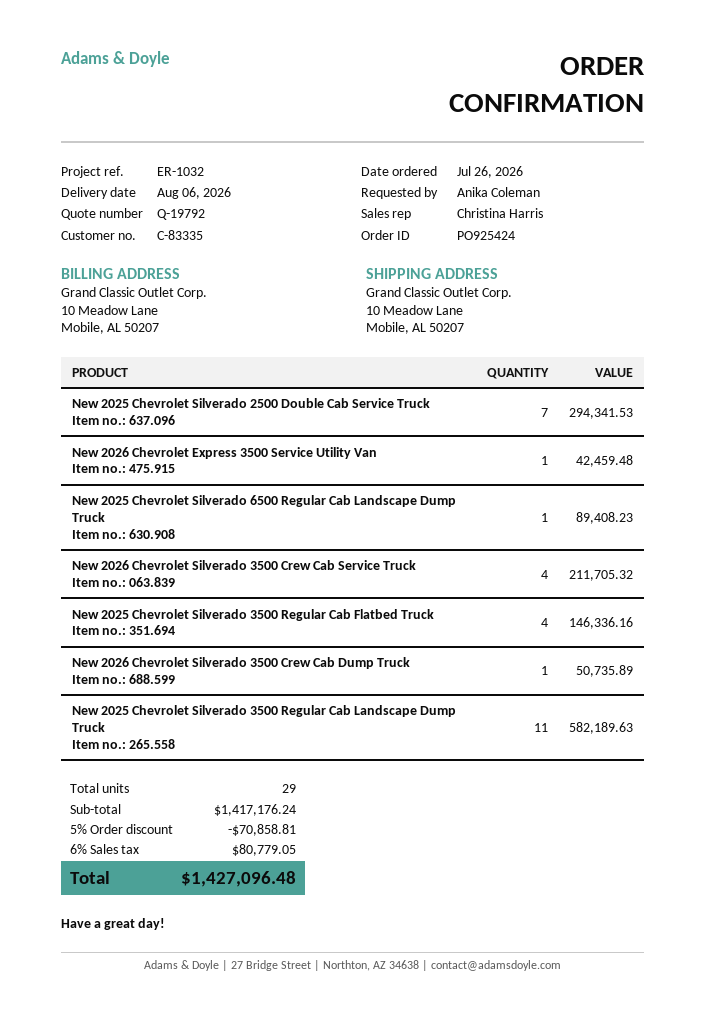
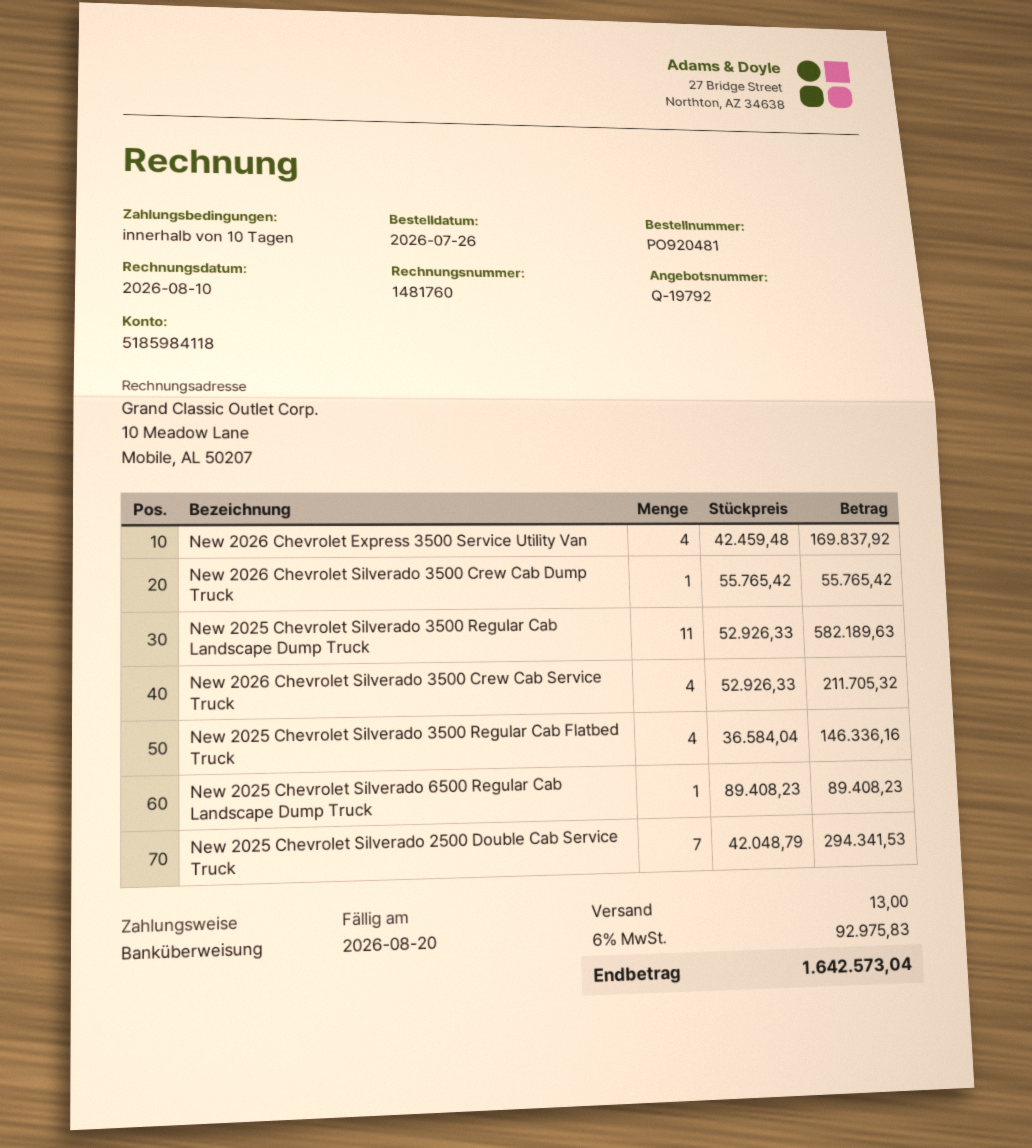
order number: PO925424 -> PO920481
New 2026 Chevrolet Express 3500 Service Utility Van: 1 for 42459.48 -> 4 for 169837.92
New 2026 Chevrolet Silverado 3500 Crew Cab Dump Truck: 1 for 50735.89 -> 1 for 55765.42
discount: 5% = 70858.81 -> none
shipping: none -> 13.00
tax: 6% = 80779.05 -> 6% = 92975.83
total: 1427096.48 -> 1642573.04

